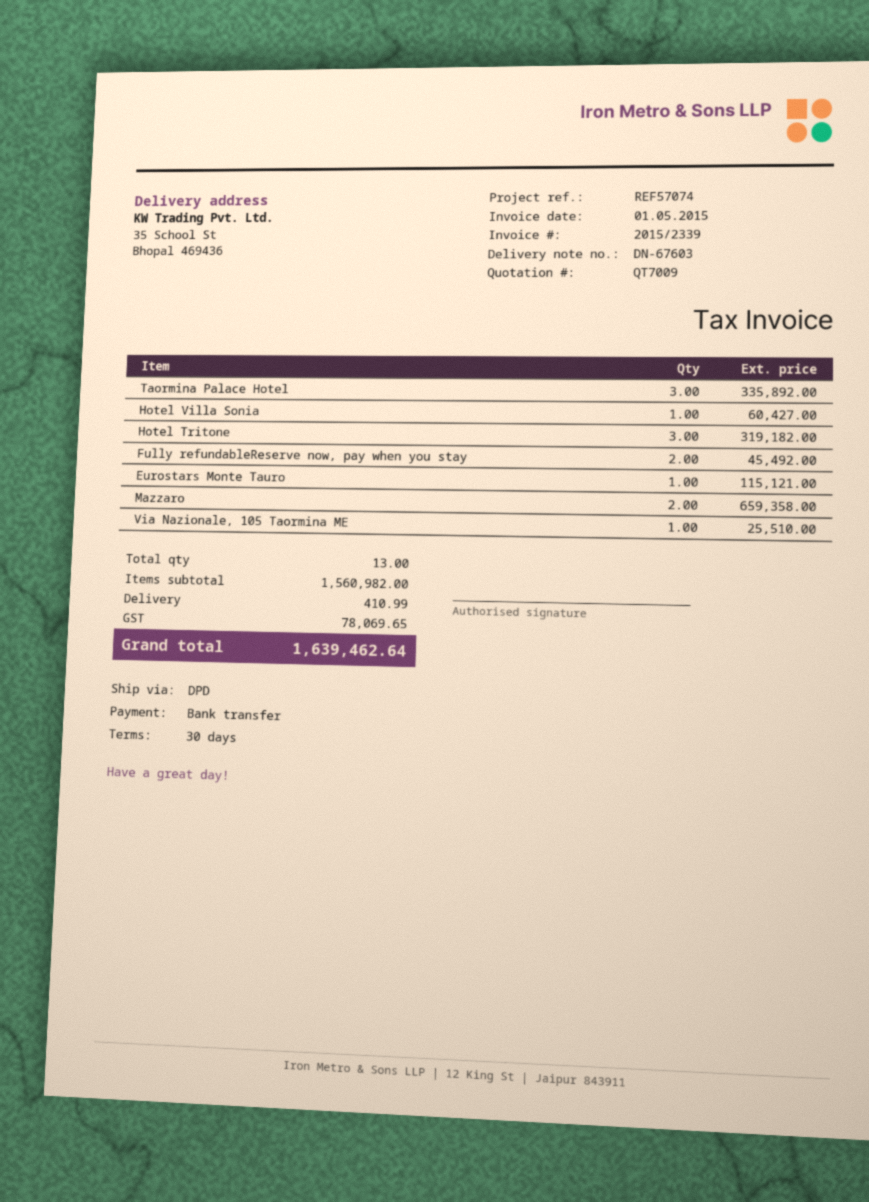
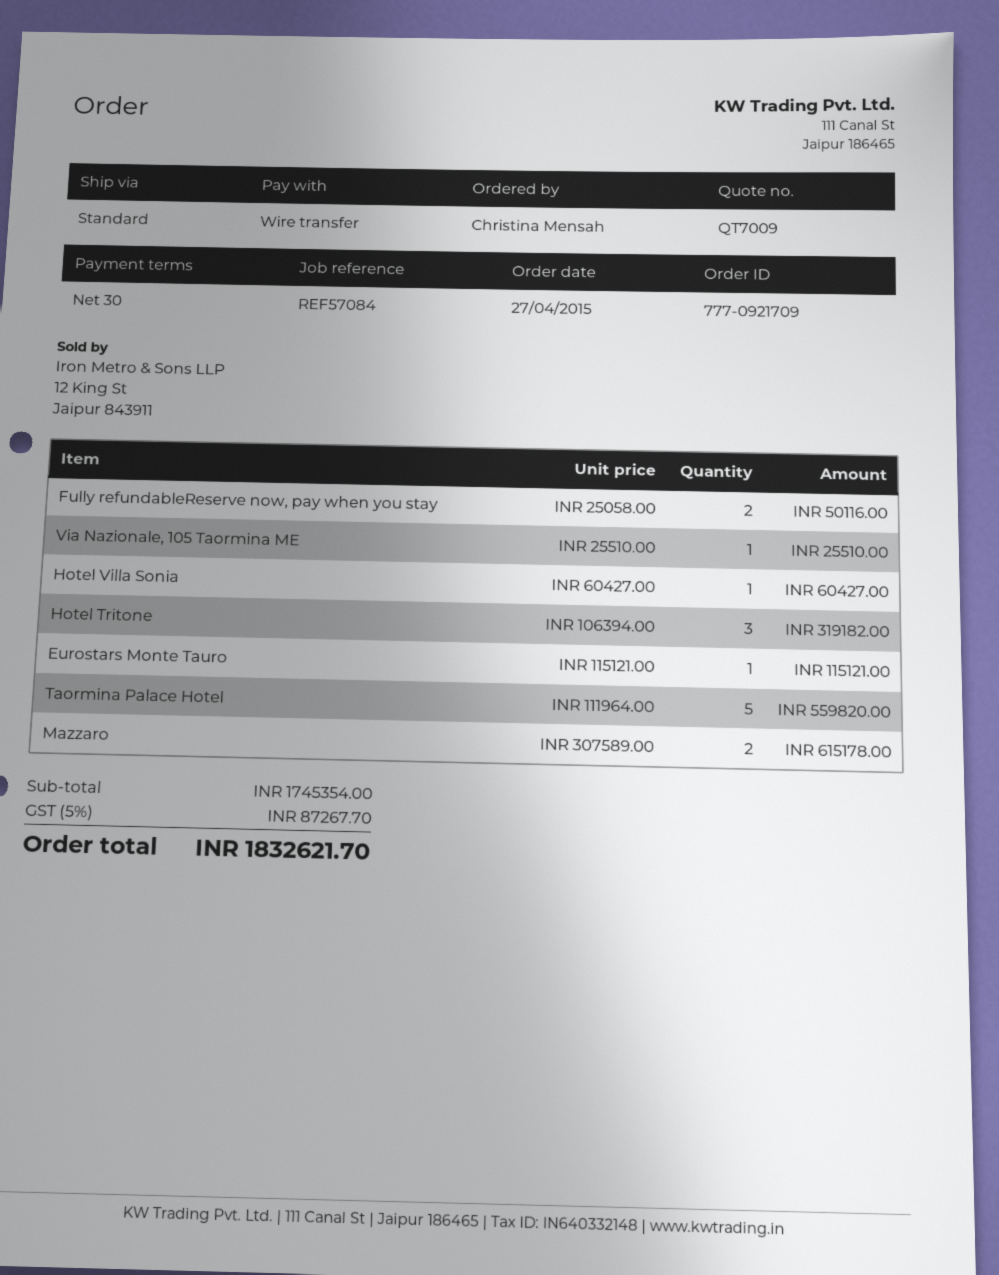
reference: REF57074 -> REF57084
shipping method: DPD -> standard
Taormina Palace Hotel: 3 for 335892.00 -> 5 for 559820.00
Fully refundableReserve now, pay when you stay: 2 for 45492.00 -> 2 for 50116.00
Mazzaro: 2 for 659358.00 -> 2 for 615178.00
subtotal: 1560982.00 -> 1745354.00
shipping: 410.99 -> none
tax: 78069.65 -> 87267.70
total: 1639462.64 -> 1832621.70

